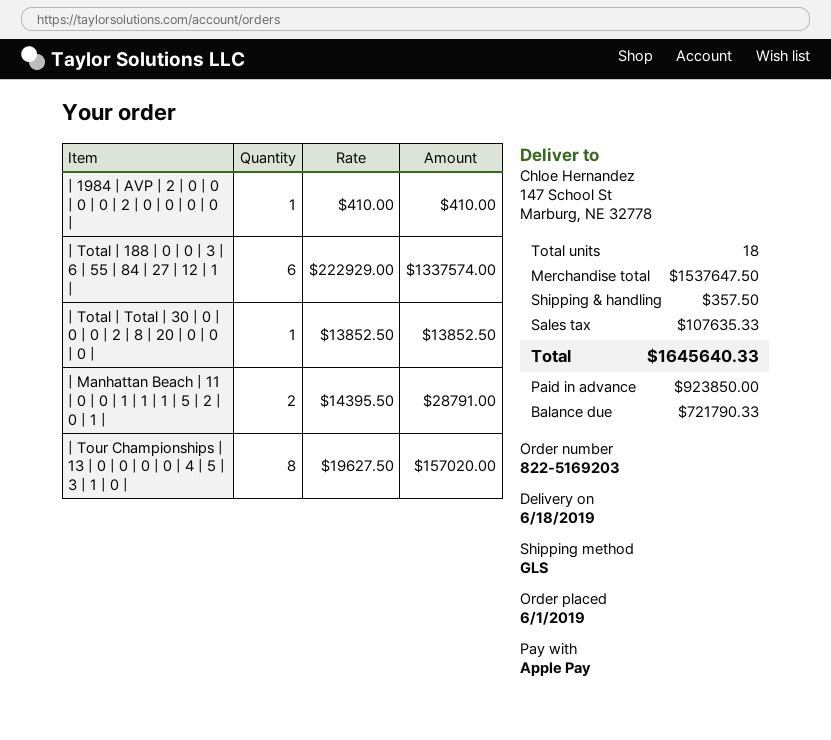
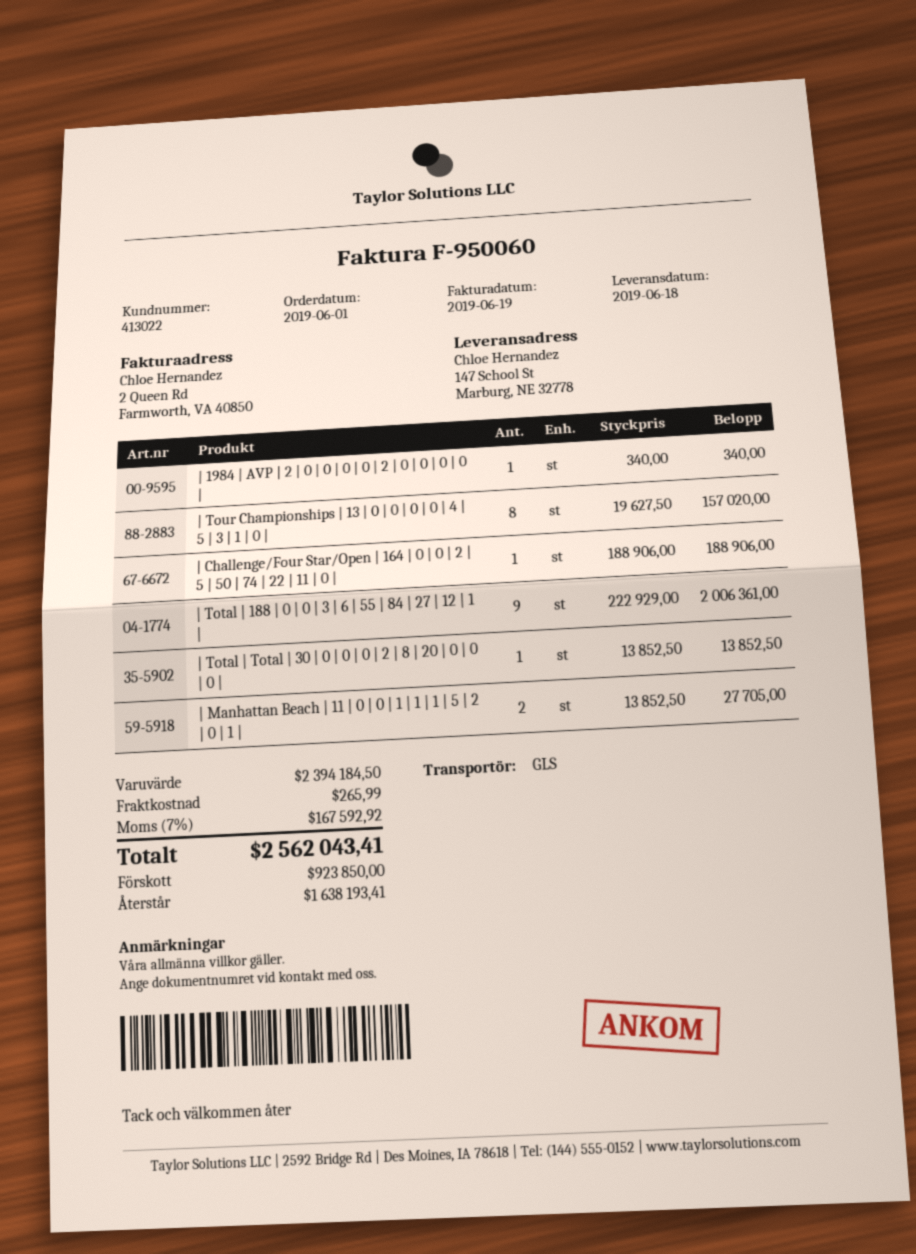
| 1984 | AVP | 2 | 0 | 0 | 0 | 0 | 2 | 0 | 0 | 0 | 0 |: 1 x 410.00 = 410.00 -> 1 x 340.00 = 340.00
| Total | 188 | 0 | 0 | 3 | 6 | 55 | 84 | 27 | 12 | 1 |: 6 x 222929.00 = 1337574.00 -> 9 x 222929.00 = 2006361.00
| Manhattan Beach | 11 | 0 | 0 | 1 | 1 | 1 | 5 | 2 | 0 | 1 |: 2 x 14395.50 = 28791.00 -> 2 x 13852.50 = 27705.00
| Challenge/Four Star/Open | 164 | 0 | 0 | 2 | 5 | 50 | 74 | 22 | 11 | 0 |: none -> 1 x 188906.00 = 188906.00
subtotal: 1537647.50 -> 2394184.50
shipping: 357.50 -> 265.99
tax: 107635.33 -> 167592.92
total: 1645640.33 -> 2562043.41
balance: 721790.33 -> 1638193.41

